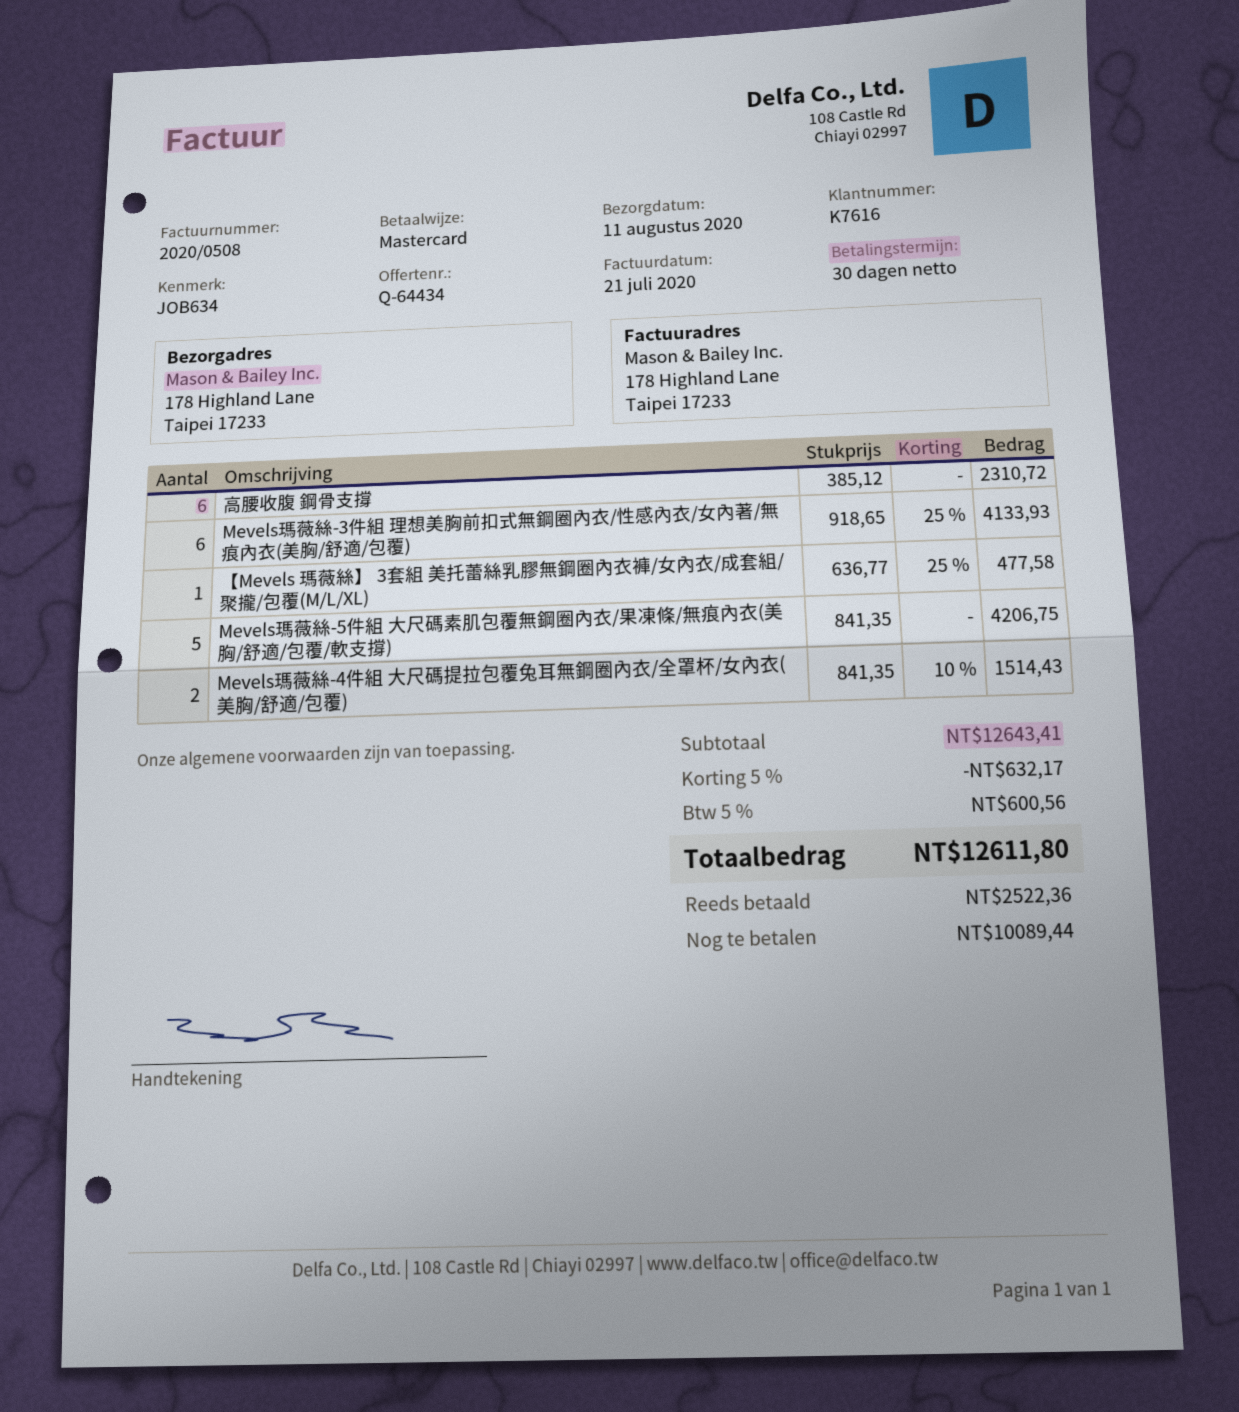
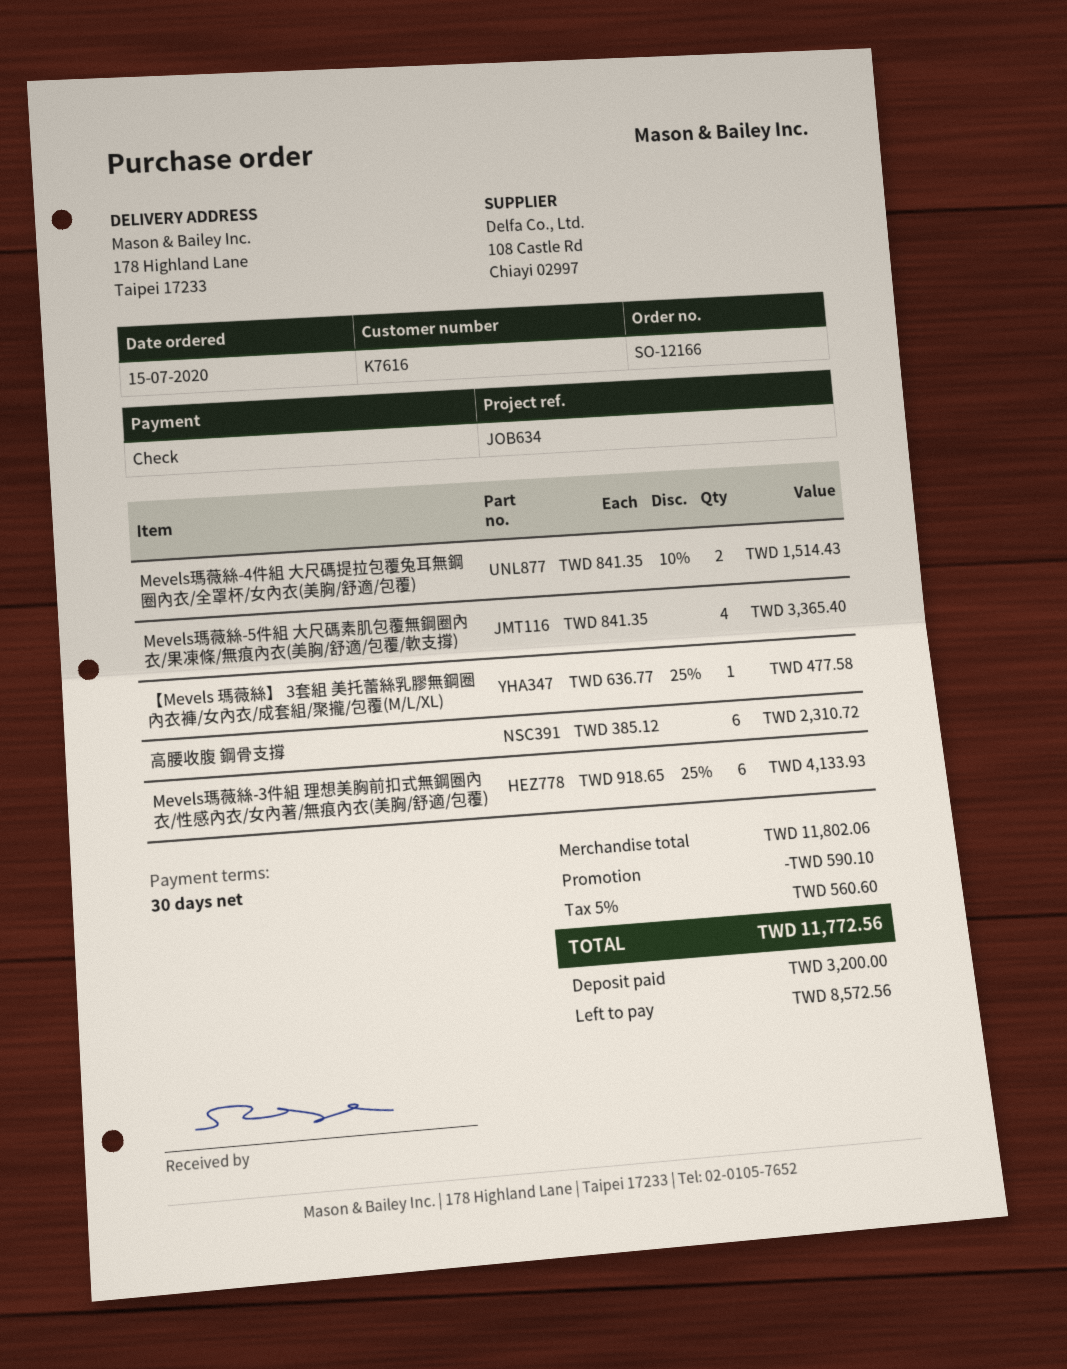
payment method: Mastercard -> cheque
Mevels瑪薇絲-5件組 大尺碼素肌包覆無鋼圈內衣/果凍條/無痕內衣(美胸/舒適/包覆/軟支撐): 5 x 841.35 = 4206.75 -> 4 x 841.35 = 3365.40
subtotal: 12643.41 -> 11802.06
discount: 632.17 -> 590.10
tax: 5% = 600.56 -> 5% = 560.60
total: 12611.80 -> 11772.56
deposit: 2522.36 -> 3200.00
balance: 10089.44 -> 8572.56

